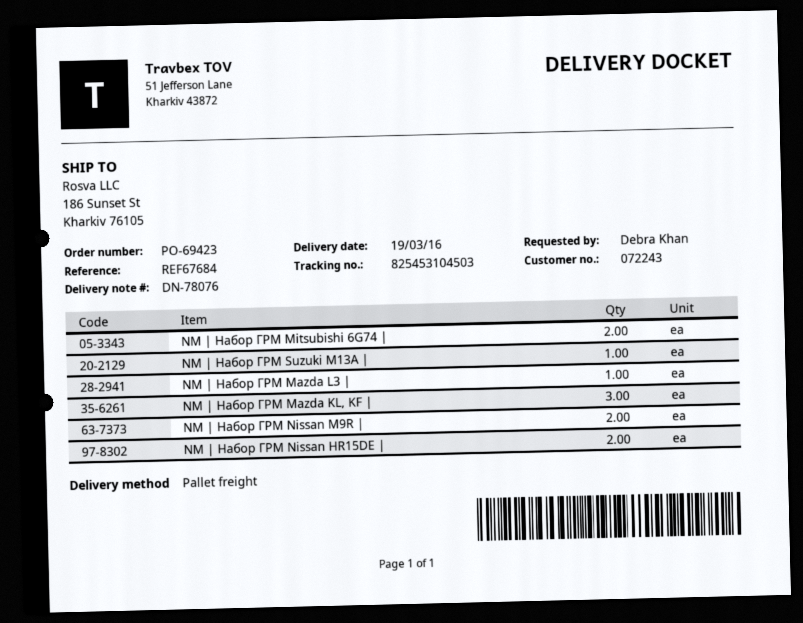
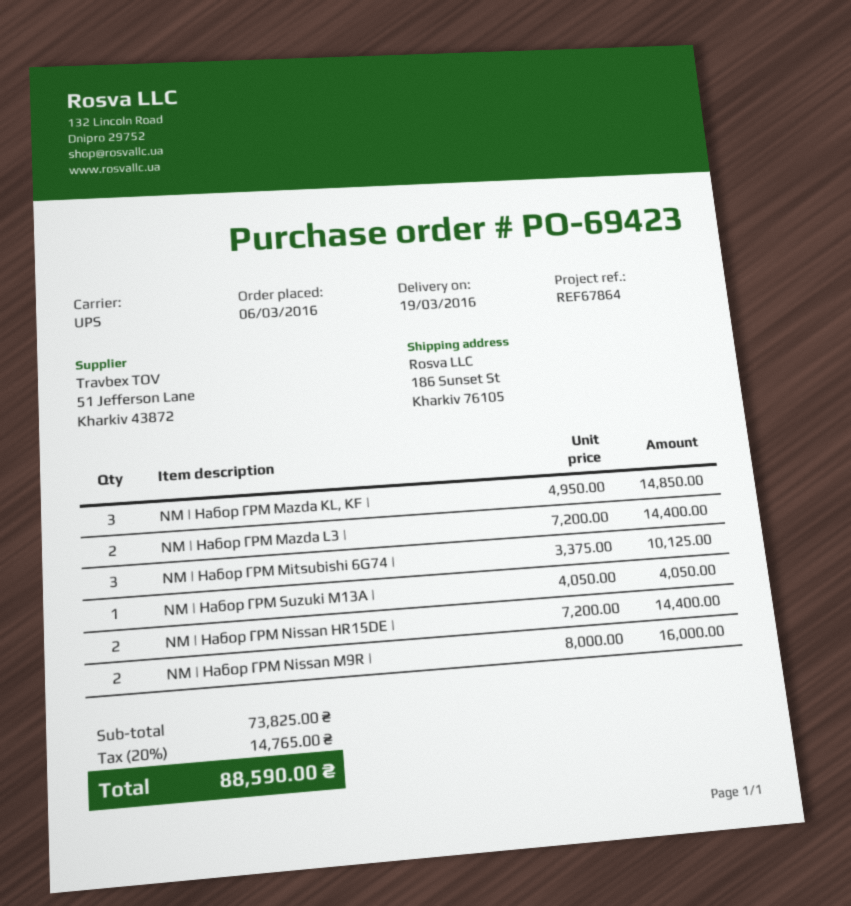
reference: REF67684 -> REF67864
shipping method: pallet freight -> UPS
NM | Набор ГРМ Mitsubishi 6G74 |: 2 -> 3
NM | Набор ГРМ Mazda L3 |: 1 -> 2

